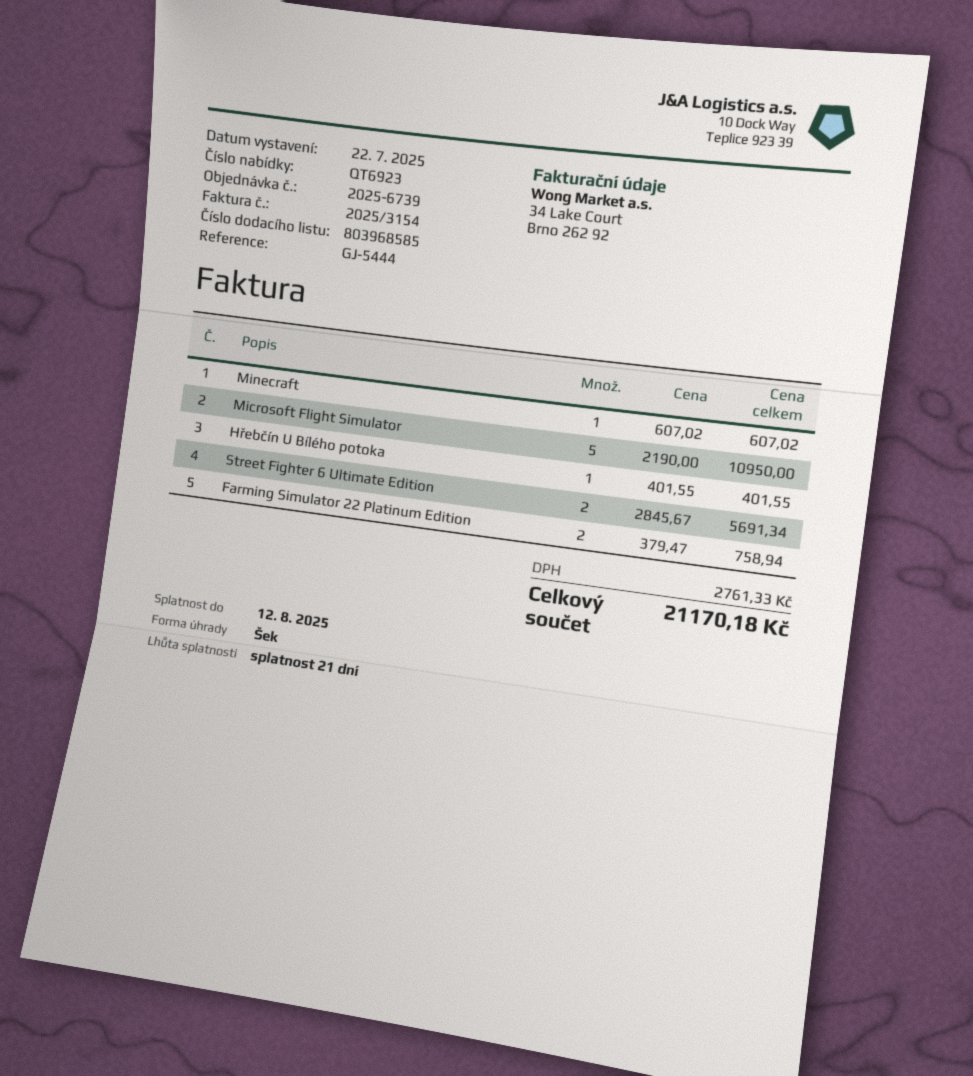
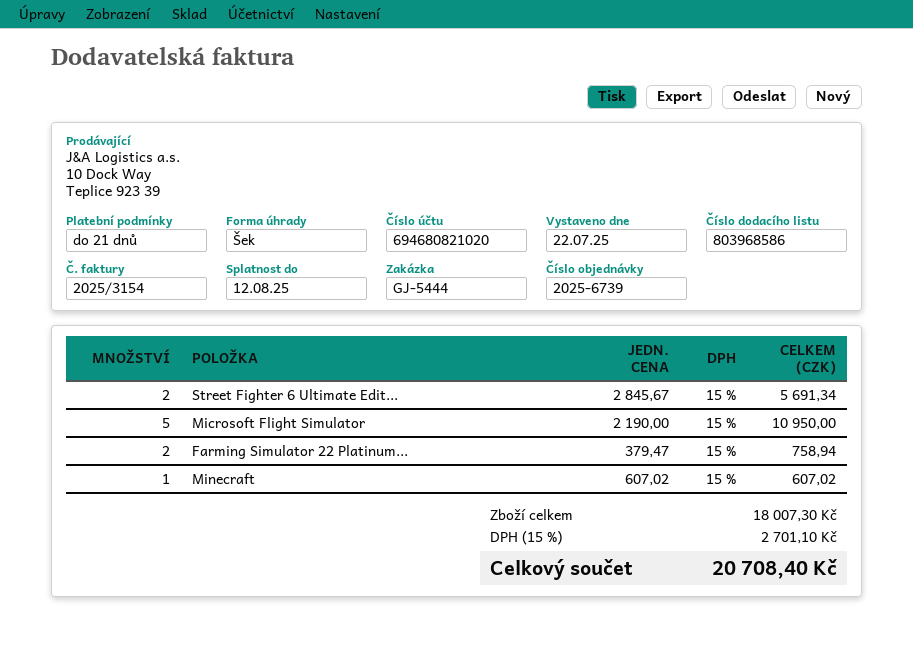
delivery note number: 803968585 -> 803968586
Hřebčín U Bílého potoka: 1 x 401.55 = 401.55 -> none
tax: 2761.33 -> 2701.10
total: 21170.18 -> 20708.40

